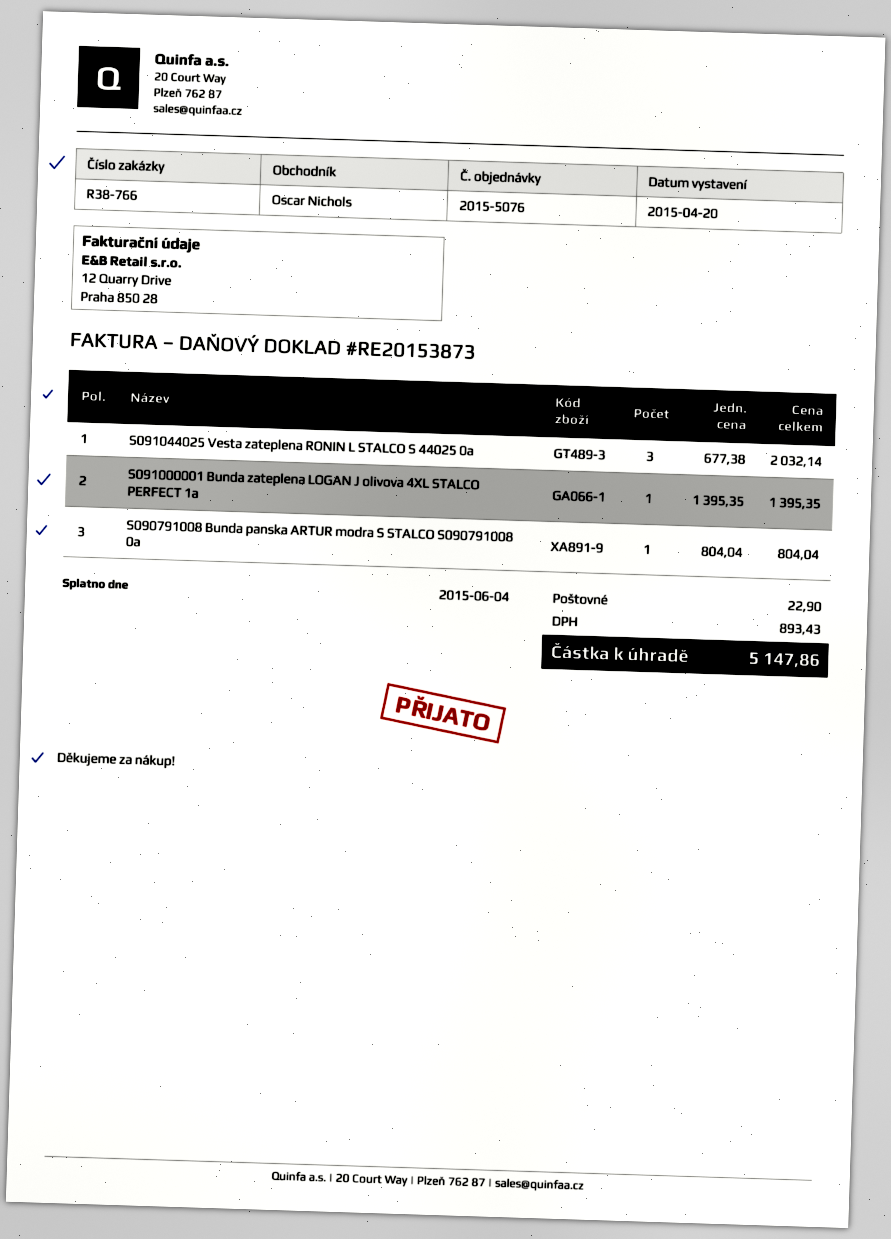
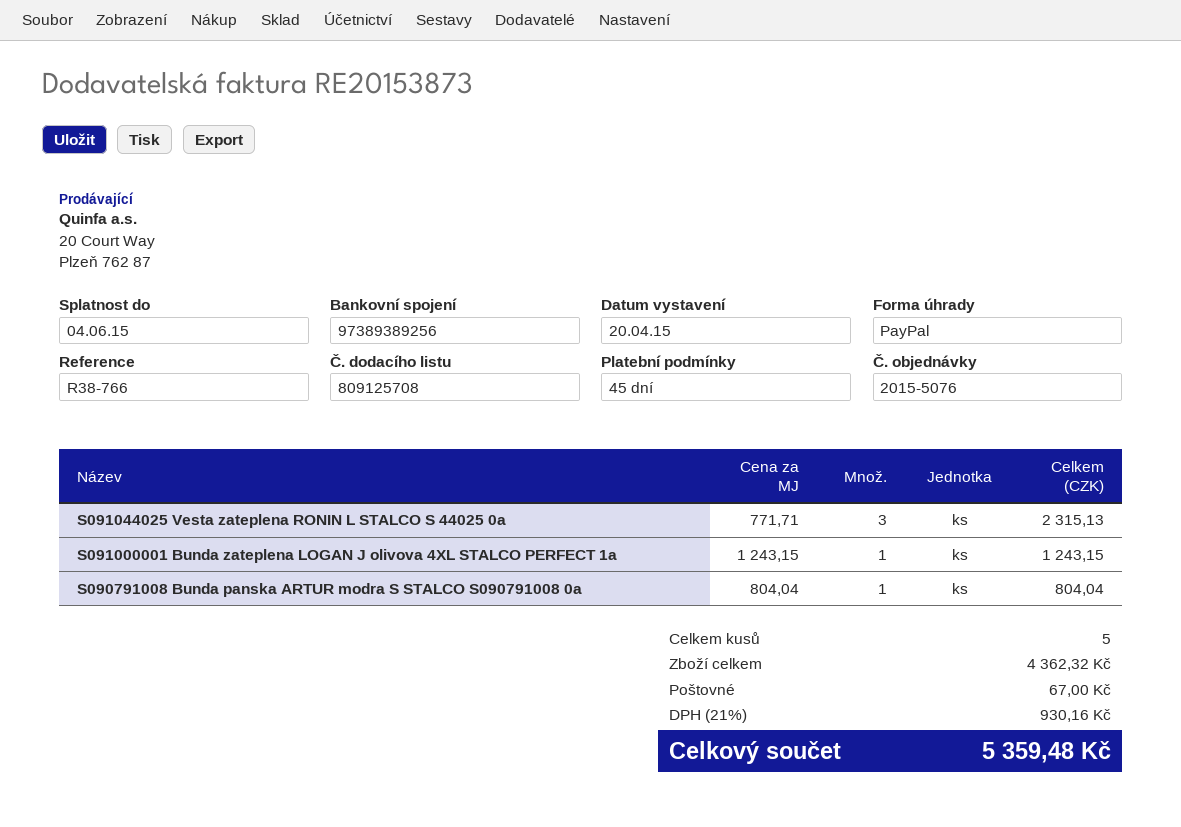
S091044025 Vesta zateplena RONIN L STALCO S 44025 0a: 3 x 677.38 = 2032.14 -> 3 x 771.71 = 2315.13
S091000001 Bunda zateplena LOGAN J olivova 4XL STALCO PERFECT 1a: 1 x 1395.35 = 1395.35 -> 1 x 1243.15 = 1243.15
shipping: 22.90 -> 67.00
tax: 893.43 -> 930.16
total: 5147.86 -> 5359.48

